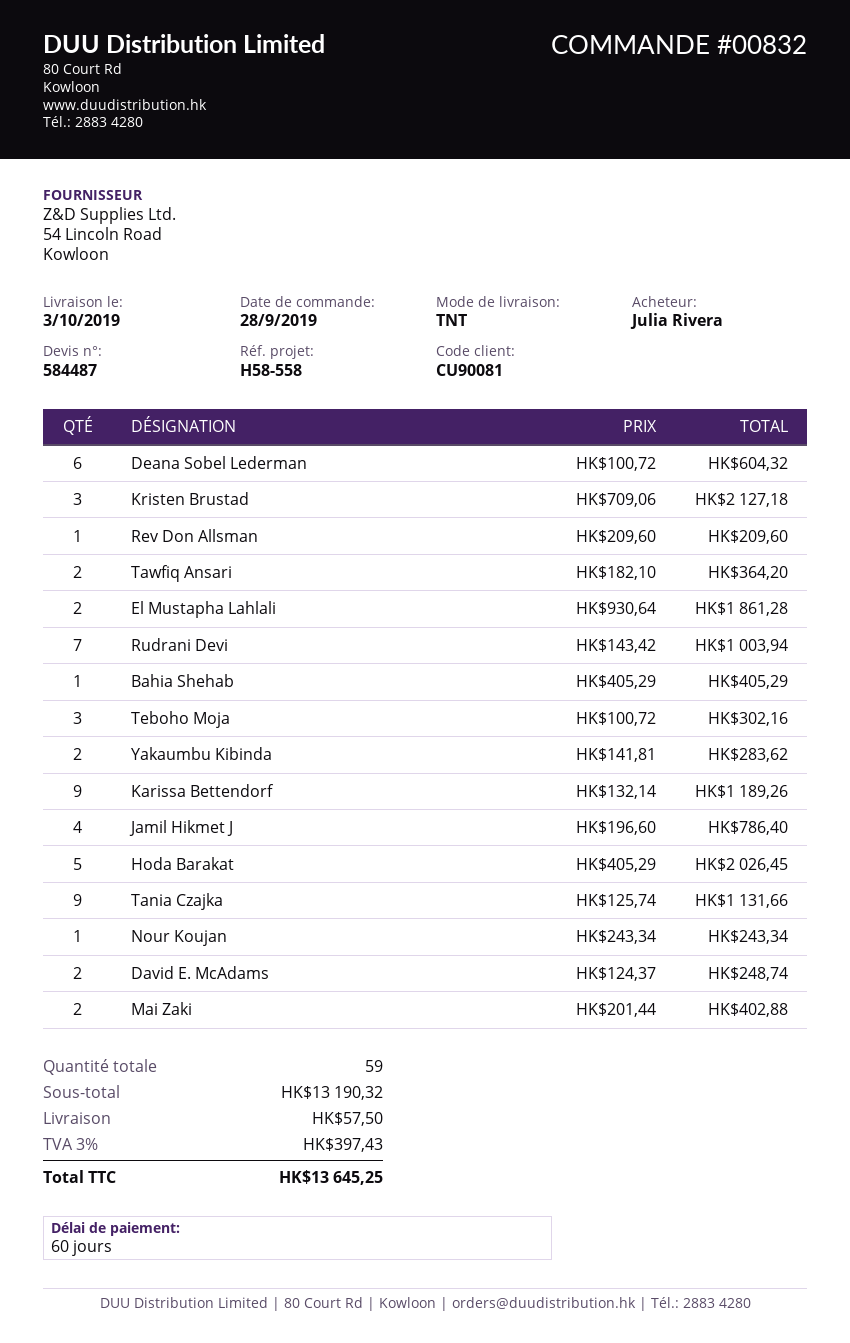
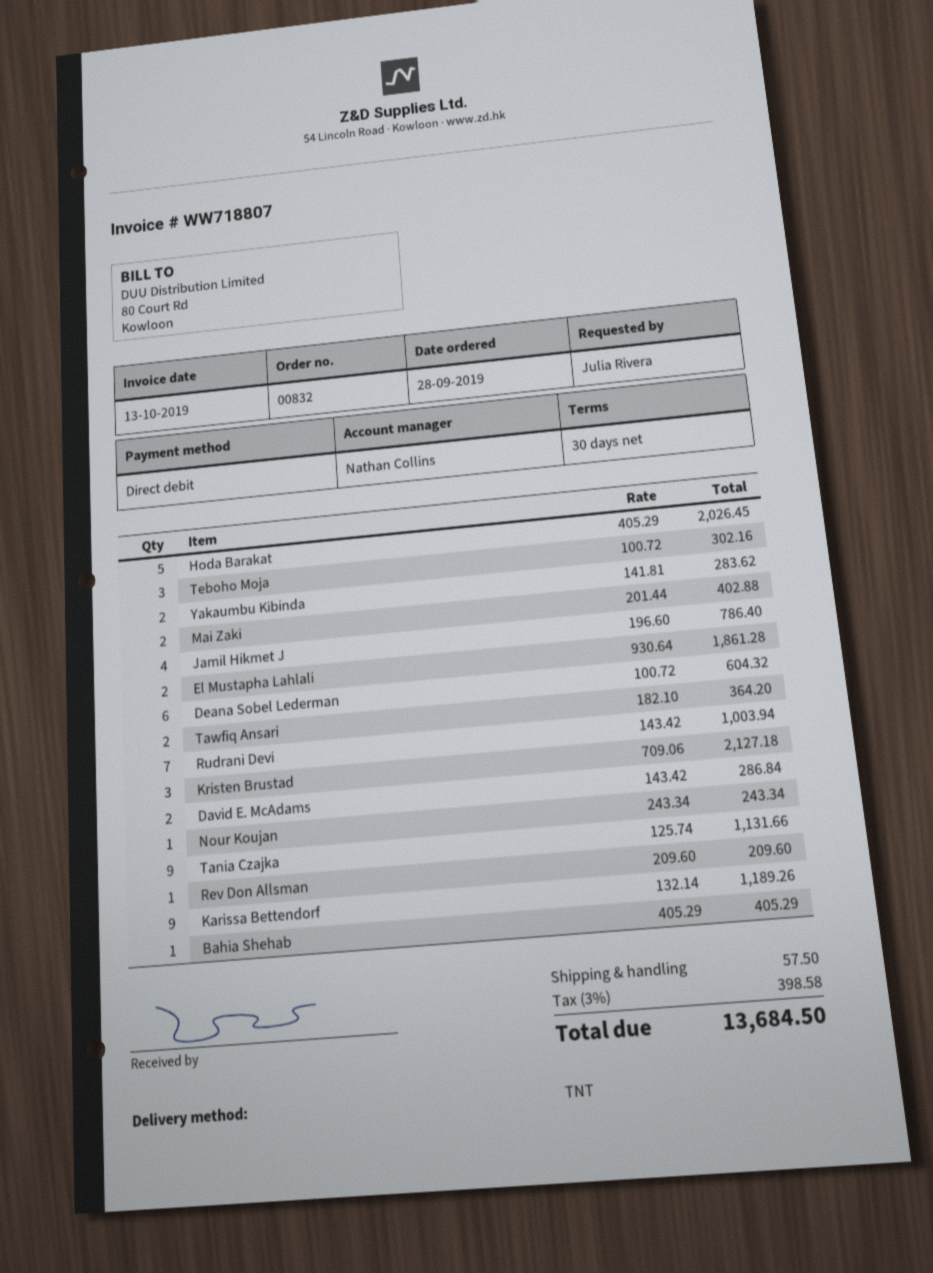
payment terms: 60 days -> 30 days
David E. McAdams: 2 x 124.37 = 248.74 -> 2 x 143.42 = 286.84
tax: 3% = 397.43 -> 3% = 398.58
total: 13645.25 -> 13684.50

